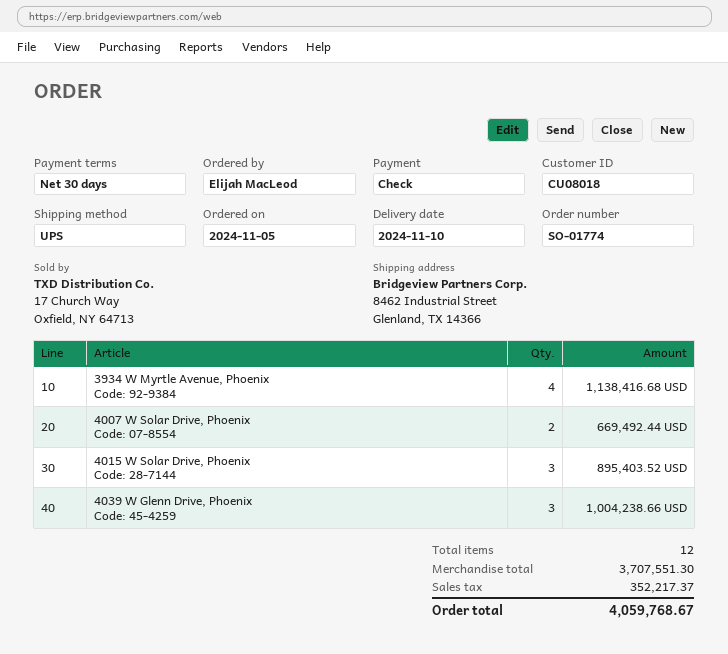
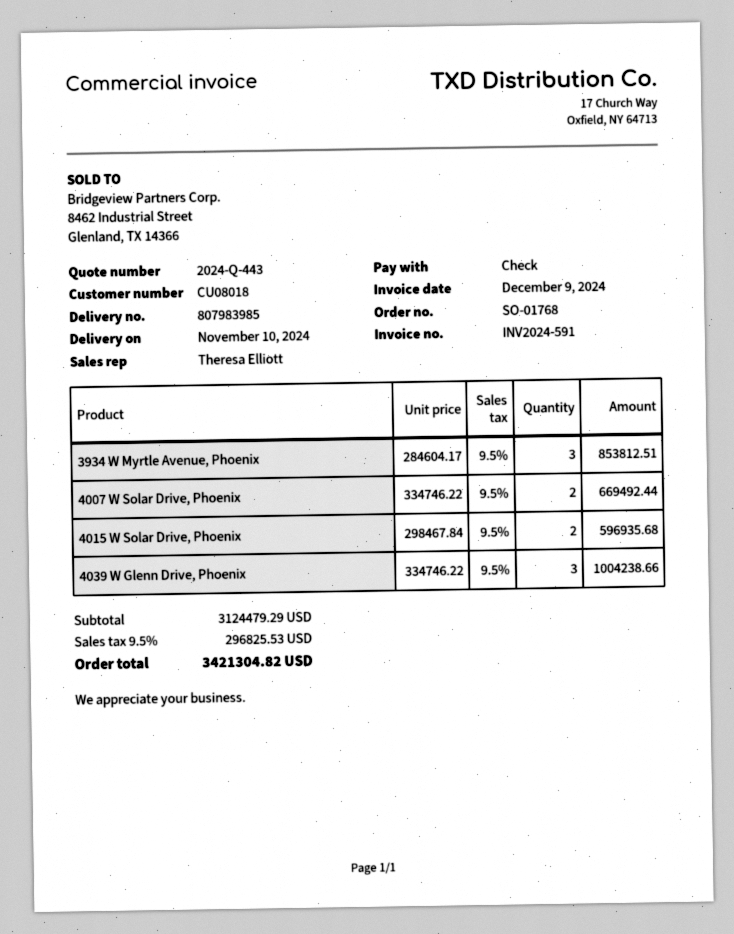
order number: SO-01774 -> SO-01768
3934 W Myrtle Avenue, Phoenix: 4 for 1138416.68 -> 3 for 853812.51
4015 W Solar Drive, Phoenix: 3 for 895403.52 -> 2 for 596935.68
subtotal: 3707551.30 -> 3124479.29
tax: 352217.37 -> 296825.53
total: 4059768.67 -> 3421304.82

